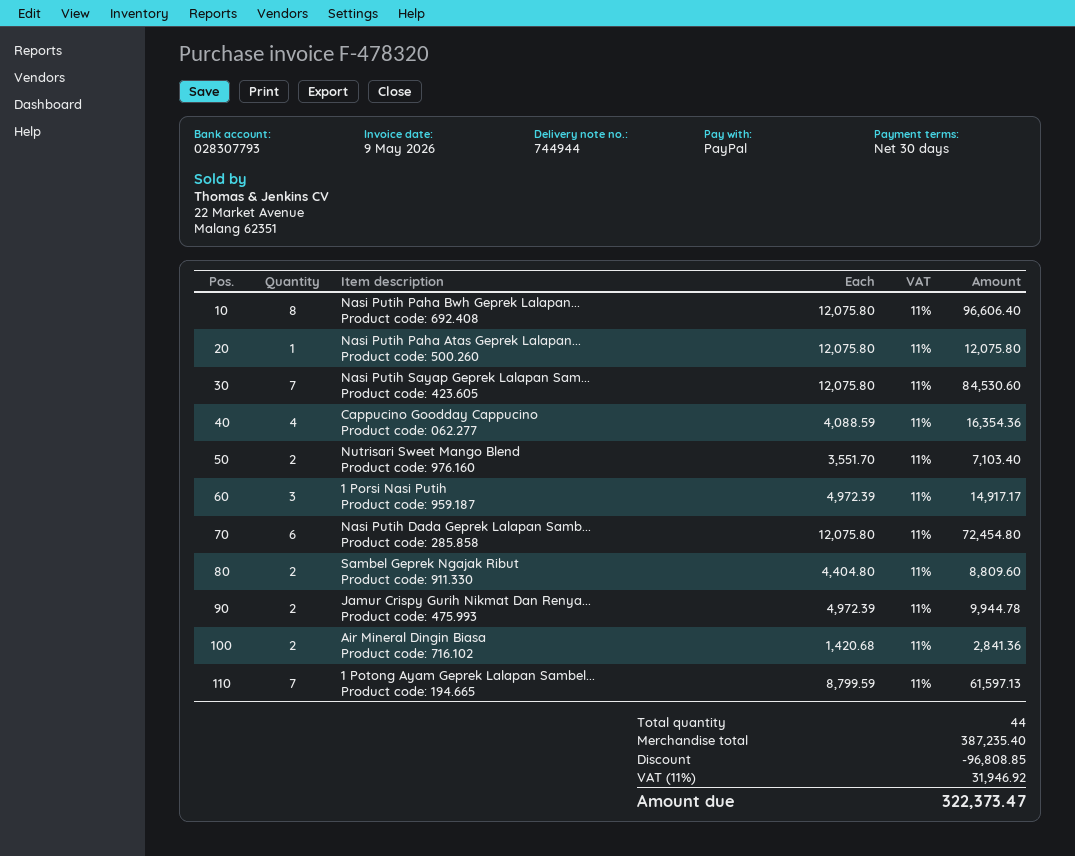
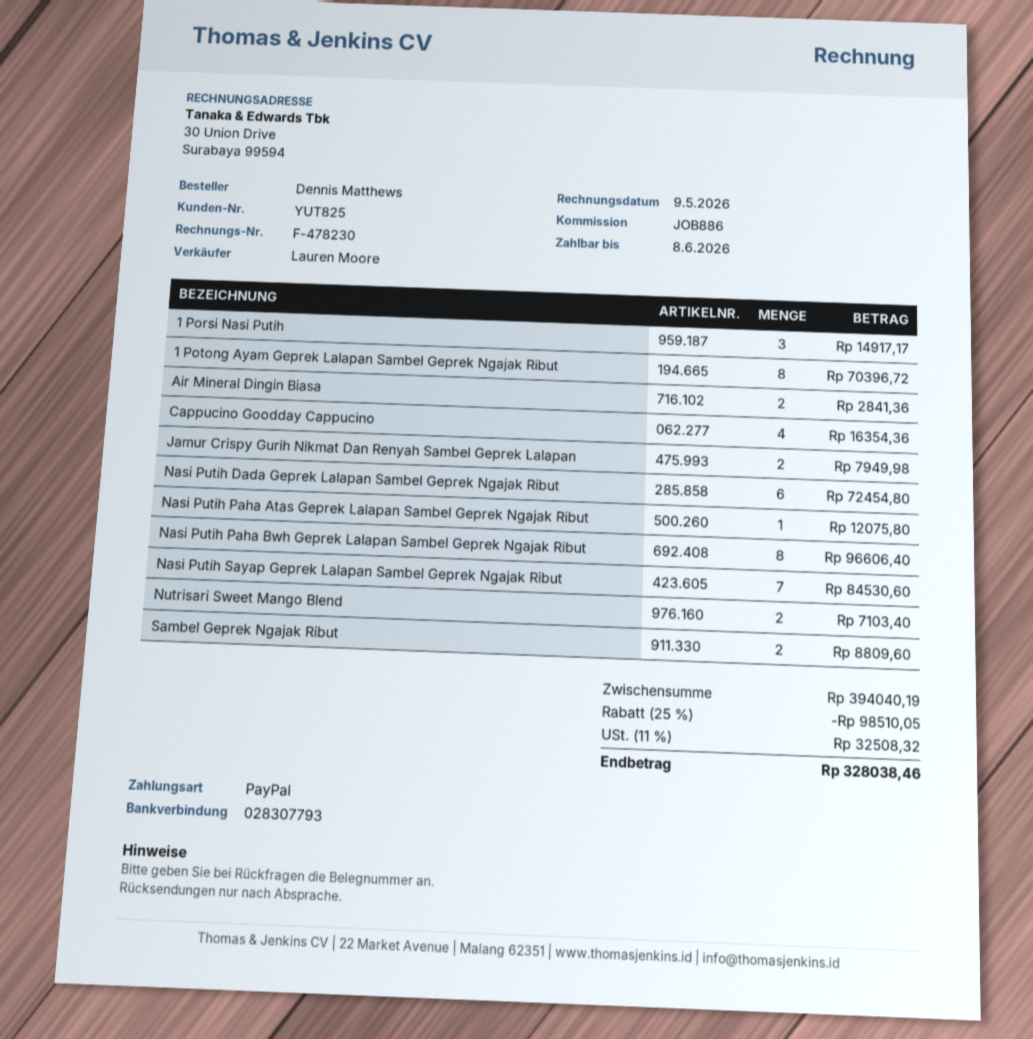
invoice number: F-478320 -> F-478230
Jamur Crispy Gurih Nikmat Dan Renya...: 2 for 9944.78 -> 2 for 7949.98
1 Potong Ayam Geprek Lalapan Sambel...: 7 for 61597.13 -> 8 for 70396.72
subtotal: 387235.40 -> 394040.19
discount: 96808.85 -> 98510.05
tax: 11% = 31946.92 -> 11% = 32508.32
total: 322373.47 -> 328038.46

